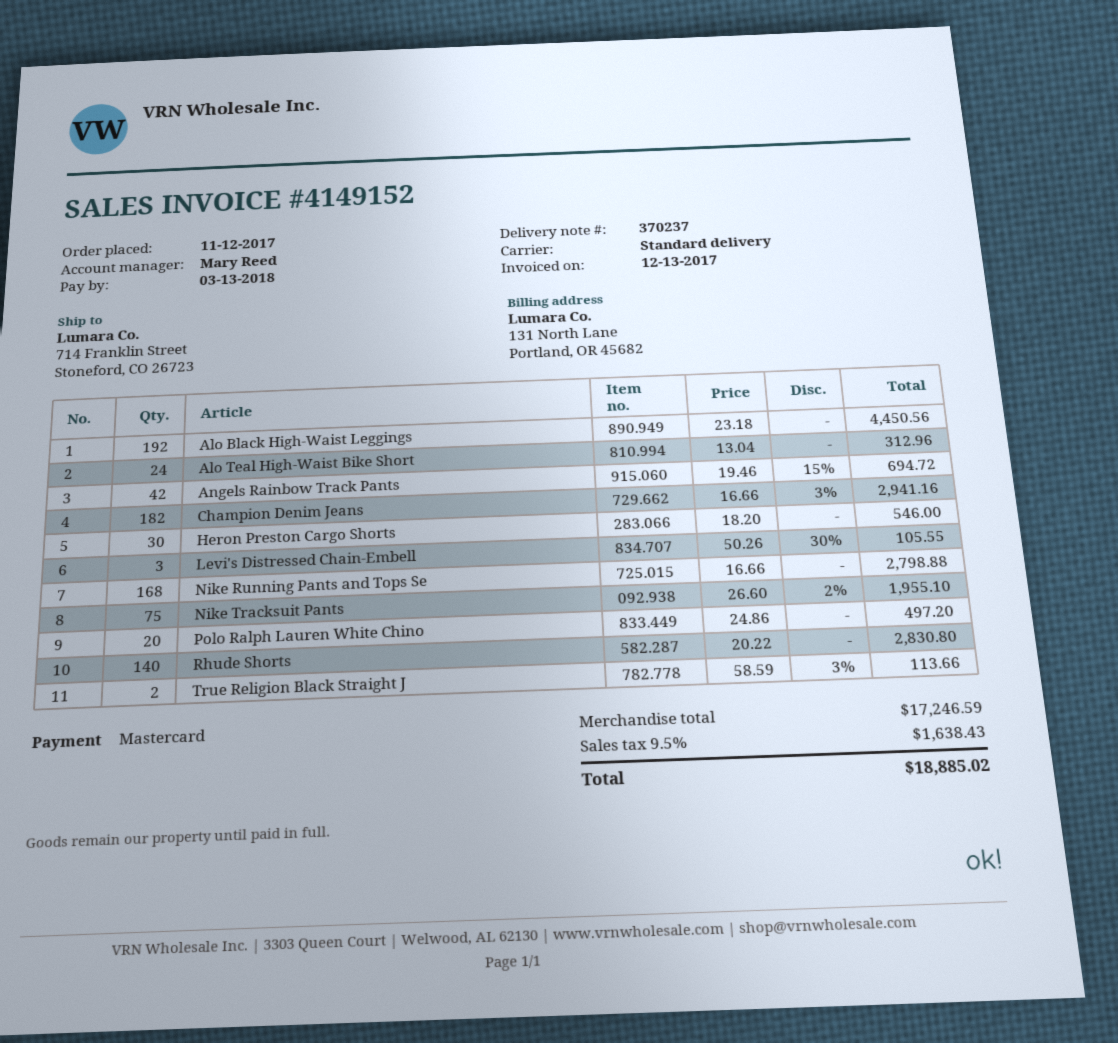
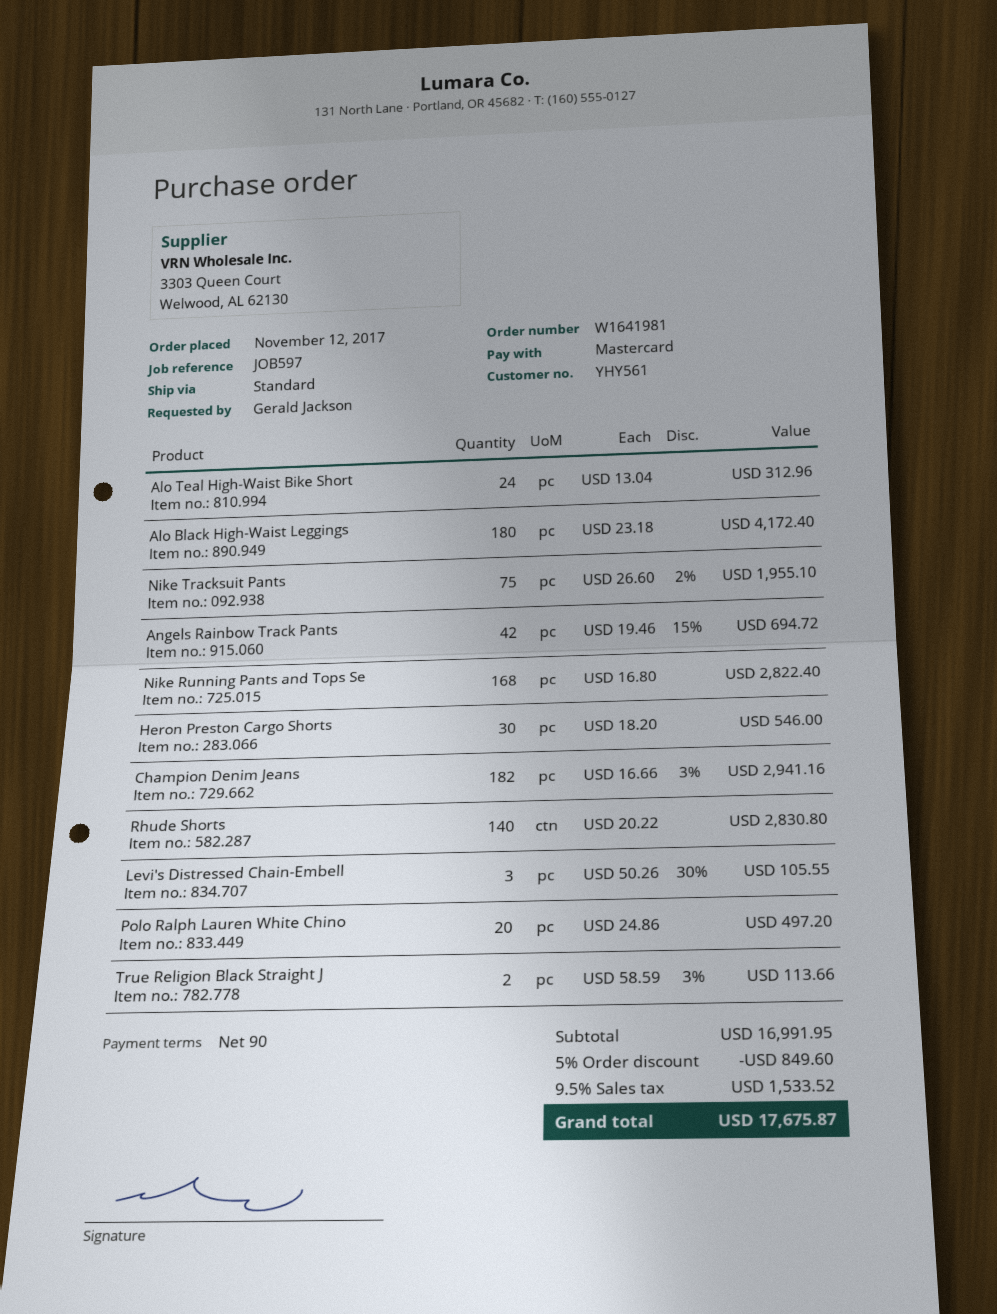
Alo Black High-Waist Leggings: 192 x 23.18 = 4450.56 -> 180 x 23.18 = 4172.40
Nike Running Pants and Tops Se: 168 x 16.66 = 2798.88 -> 168 x 16.80 = 2822.40
subtotal: 17246.59 -> 16991.95
discount: none -> 5% = 849.60
tax: 9.5% = 1638.43 -> 9.5% = 1533.52
total: 18885.02 -> 17675.87

